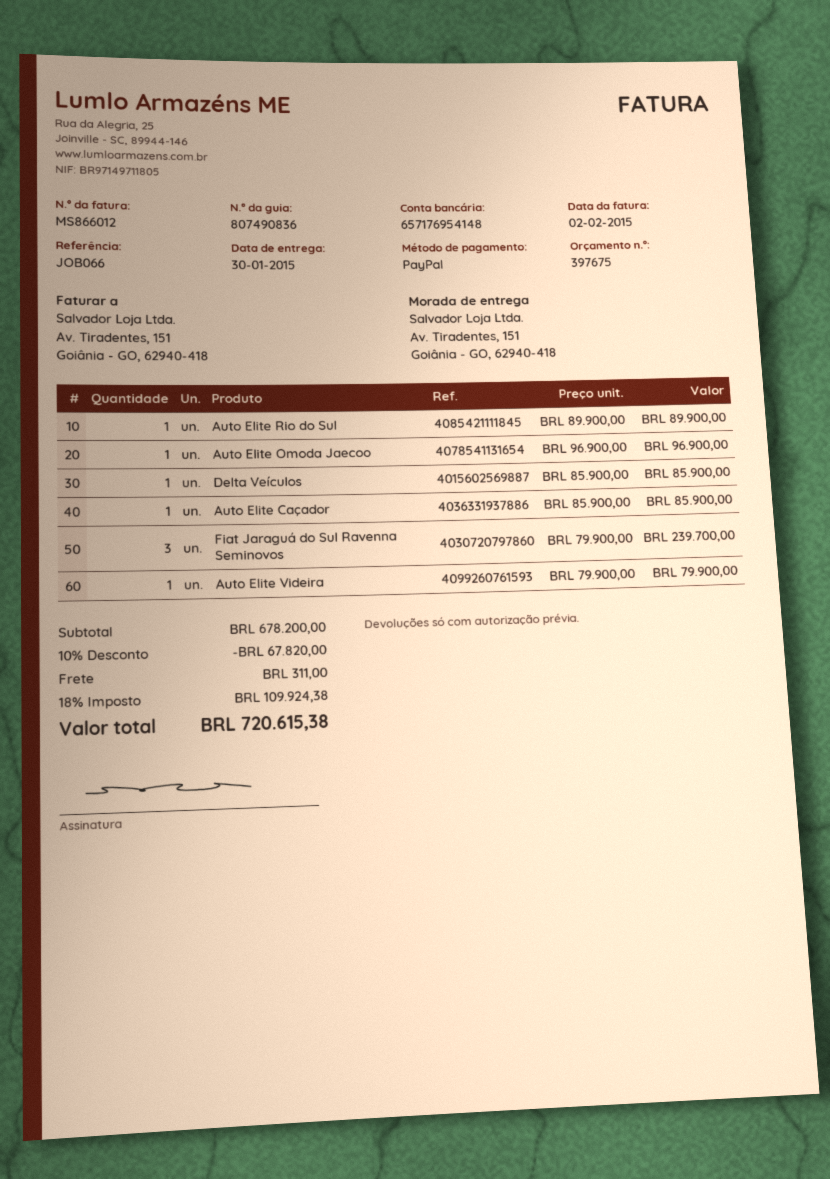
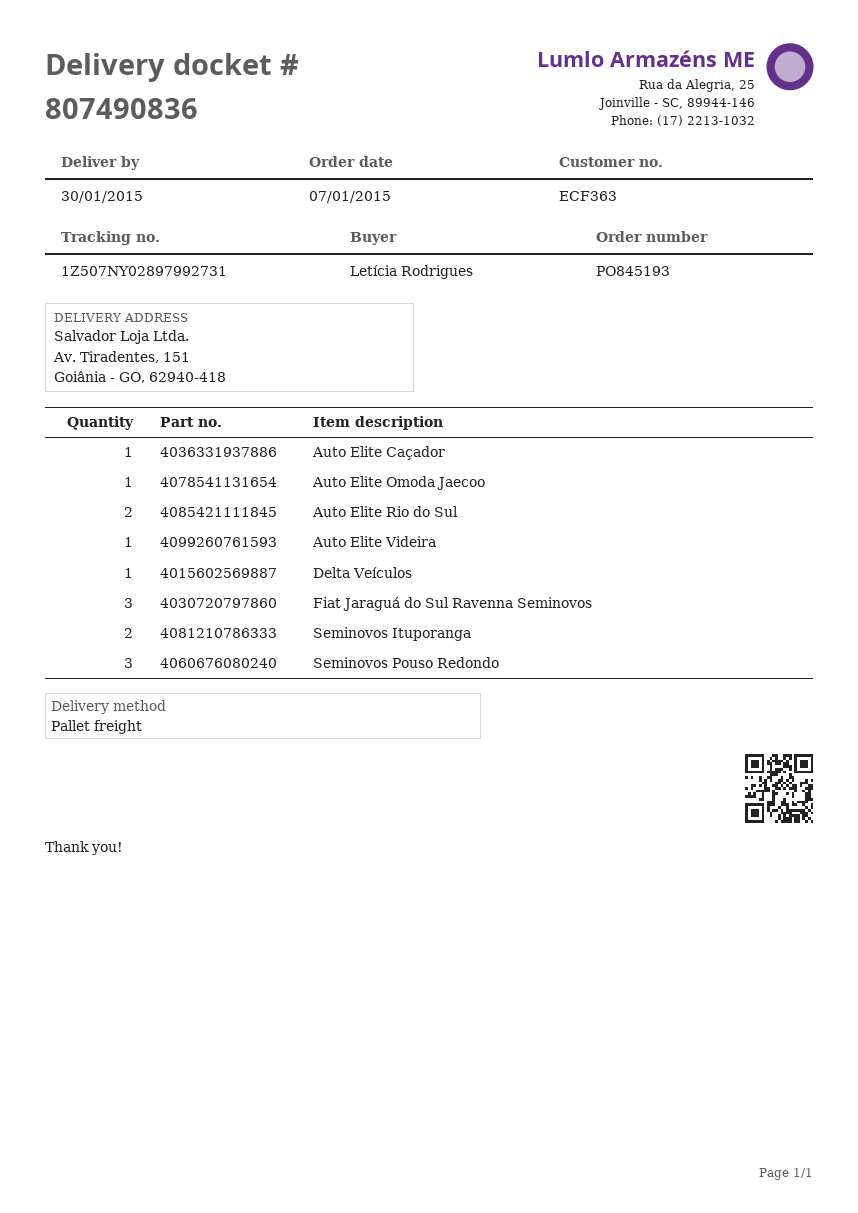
Auto Elite Rio do Sul: 1 -> 2
Seminovos Ituporanga: none -> 2
Seminovos Pouso Redondo: none -> 3

